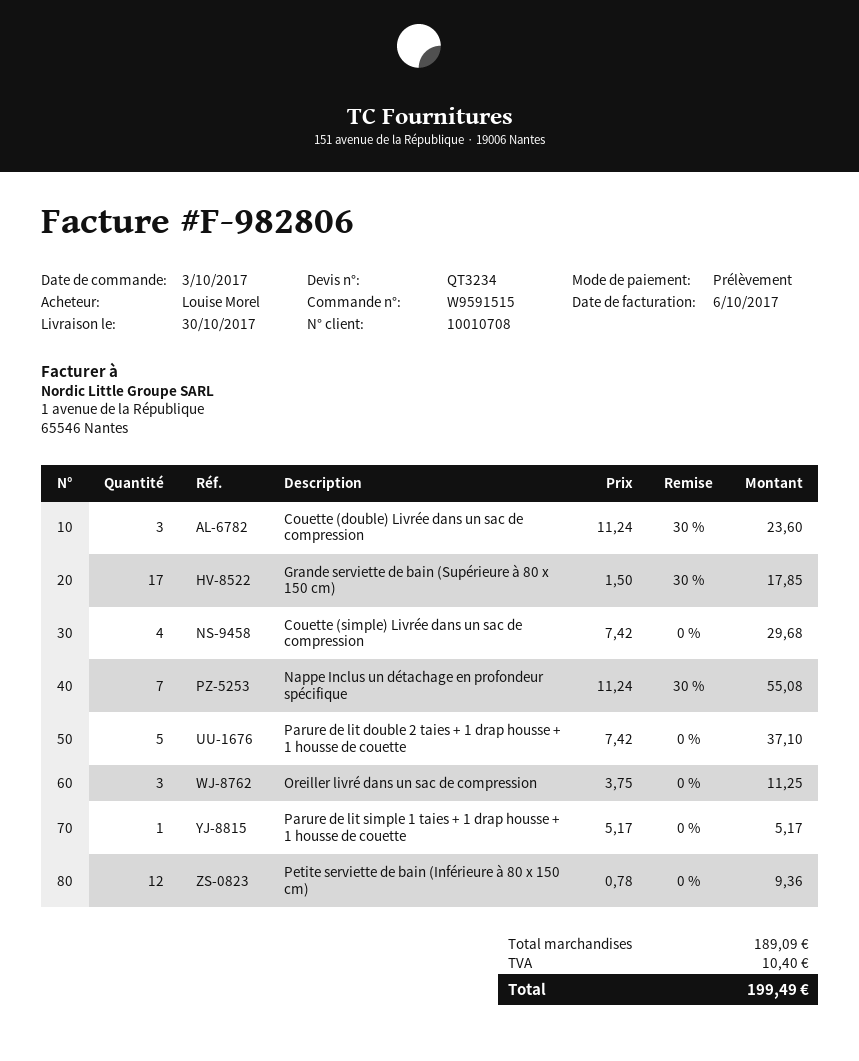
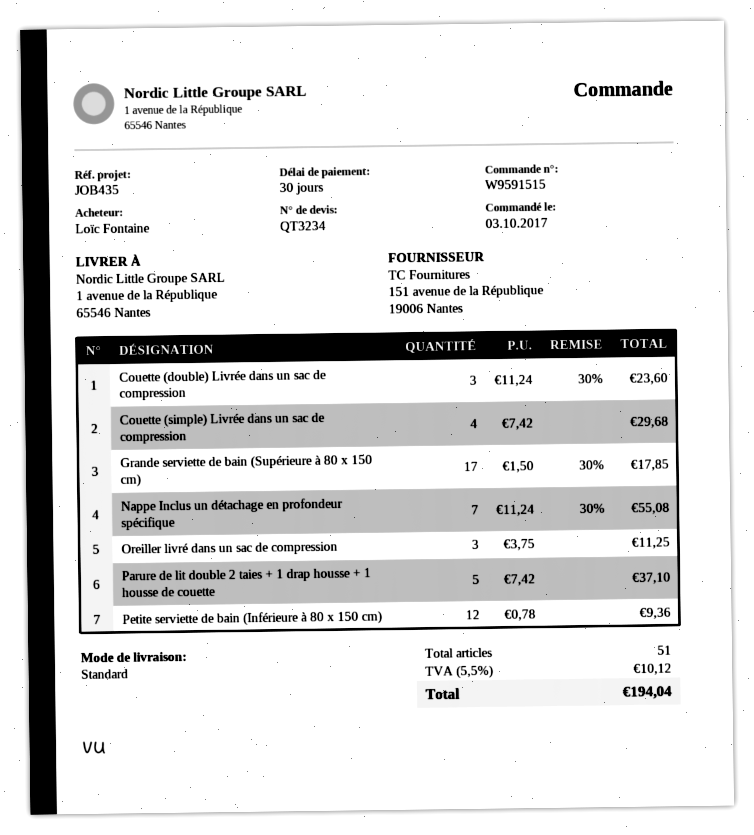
ordered by: Louise Morel -> Loïc Fontaine
Parure de lit simple 1 taies + 1 drap housse + 1 housse de couette: 1 x 5.17 = 5.17 -> none
tax: 10.40 -> 10.12
total: 199.49 -> 194.04

